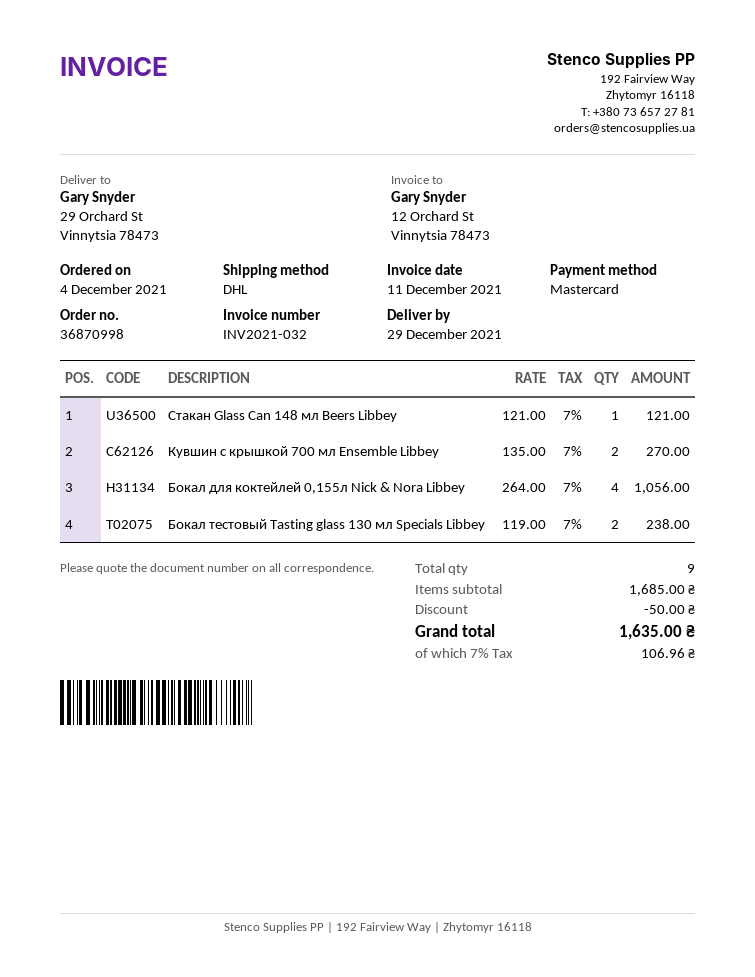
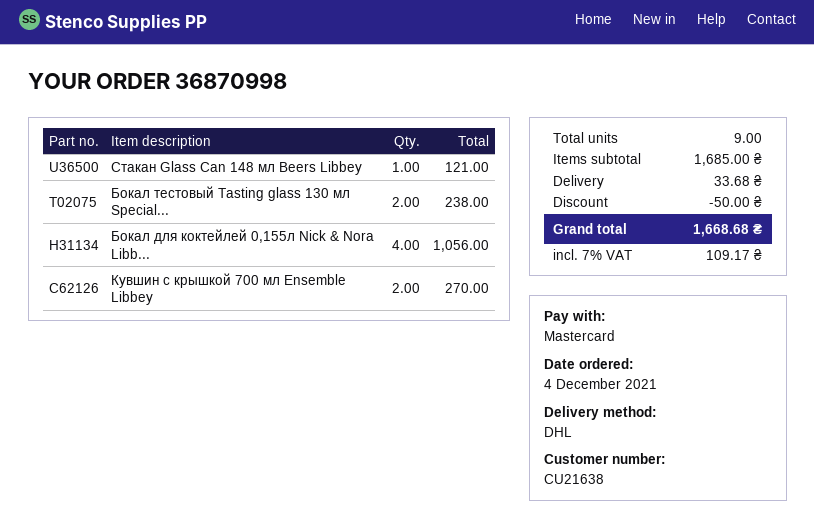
shipping: none -> 33.68
tax: 7% = 106.96 -> 7% = 109.17
total: 1635.00 -> 1668.68

